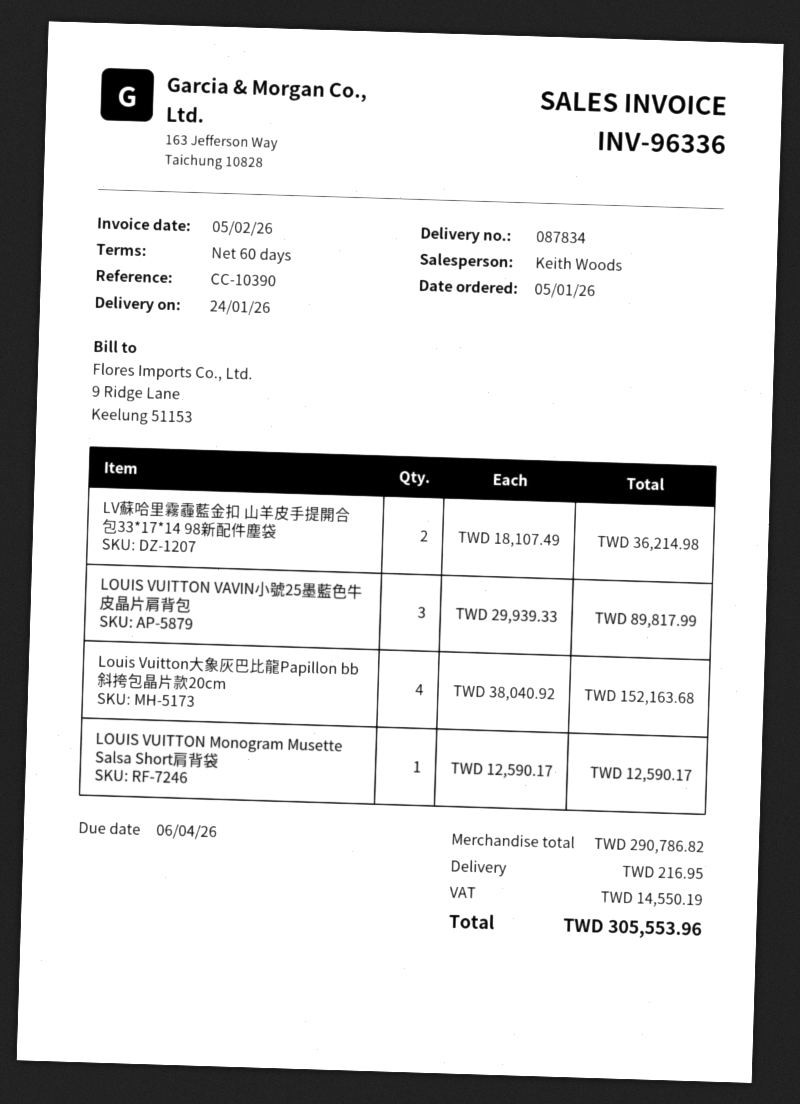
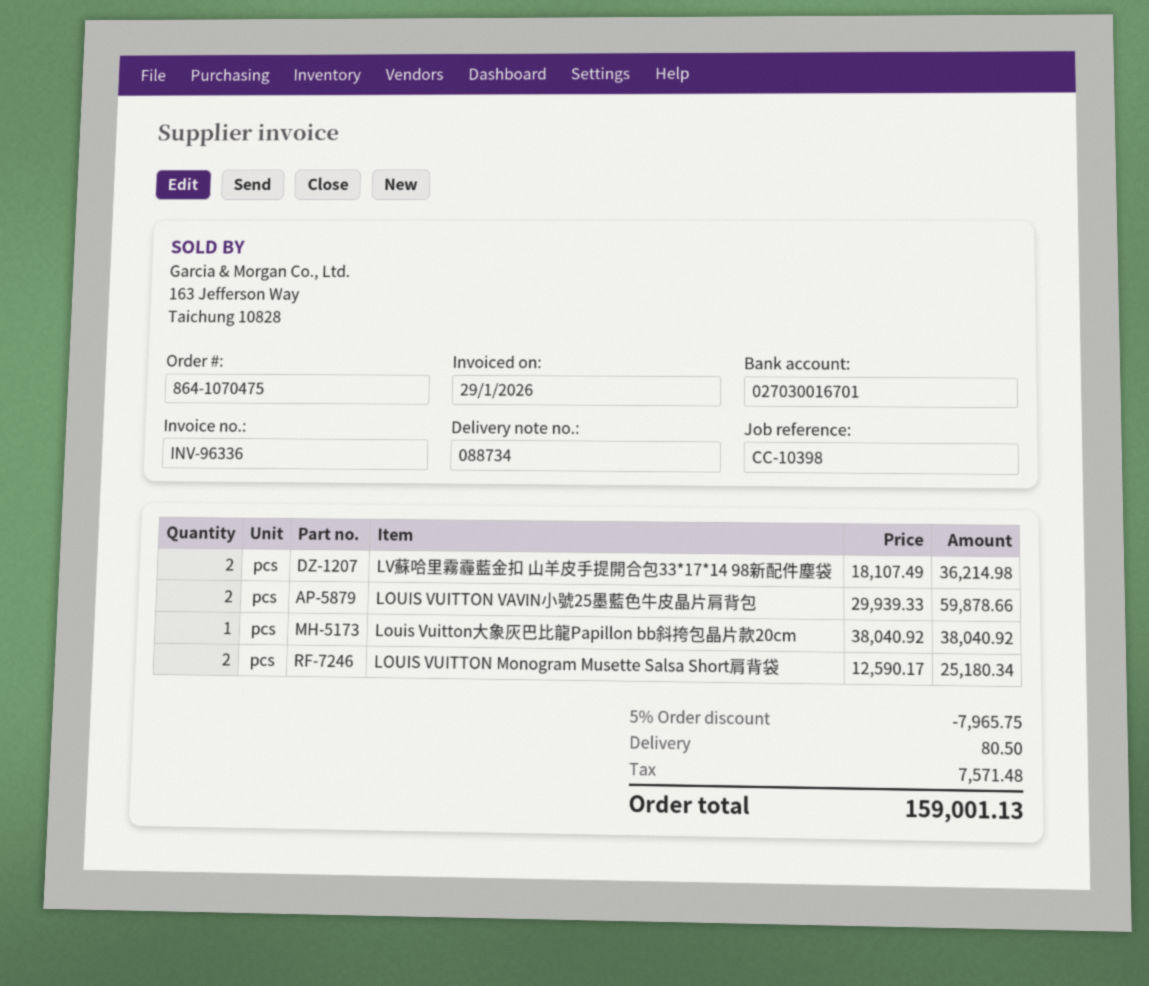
delivery note number: 087834 -> 088734
invoice date: 2026-02-05 -> 2026-01-29
reference: CC-10390 -> CC-10398
LOUIS VUITTON VAVIN小號25墨藍色牛皮晶片肩背包: 3 x 29939.33 = 89817.99 -> 2 x 29939.33 = 59878.66
Louis Vuitton大象灰巴比龍Papillon bb斜挎包晶片款20cm: 4 x 38040.92 = 152163.68 -> 1 x 38040.92 = 38040.92
LOUIS VUITTON Monogram Musette Salsa Short肩背袋: 1 x 12590.17 = 12590.17 -> 2 x 12590.17 = 25180.34
discount: none -> 5% = 7965.75
shipping: 216.95 -> 80.50
tax: 14550.19 -> 7571.48
total: 305553.96 -> 159001.13

